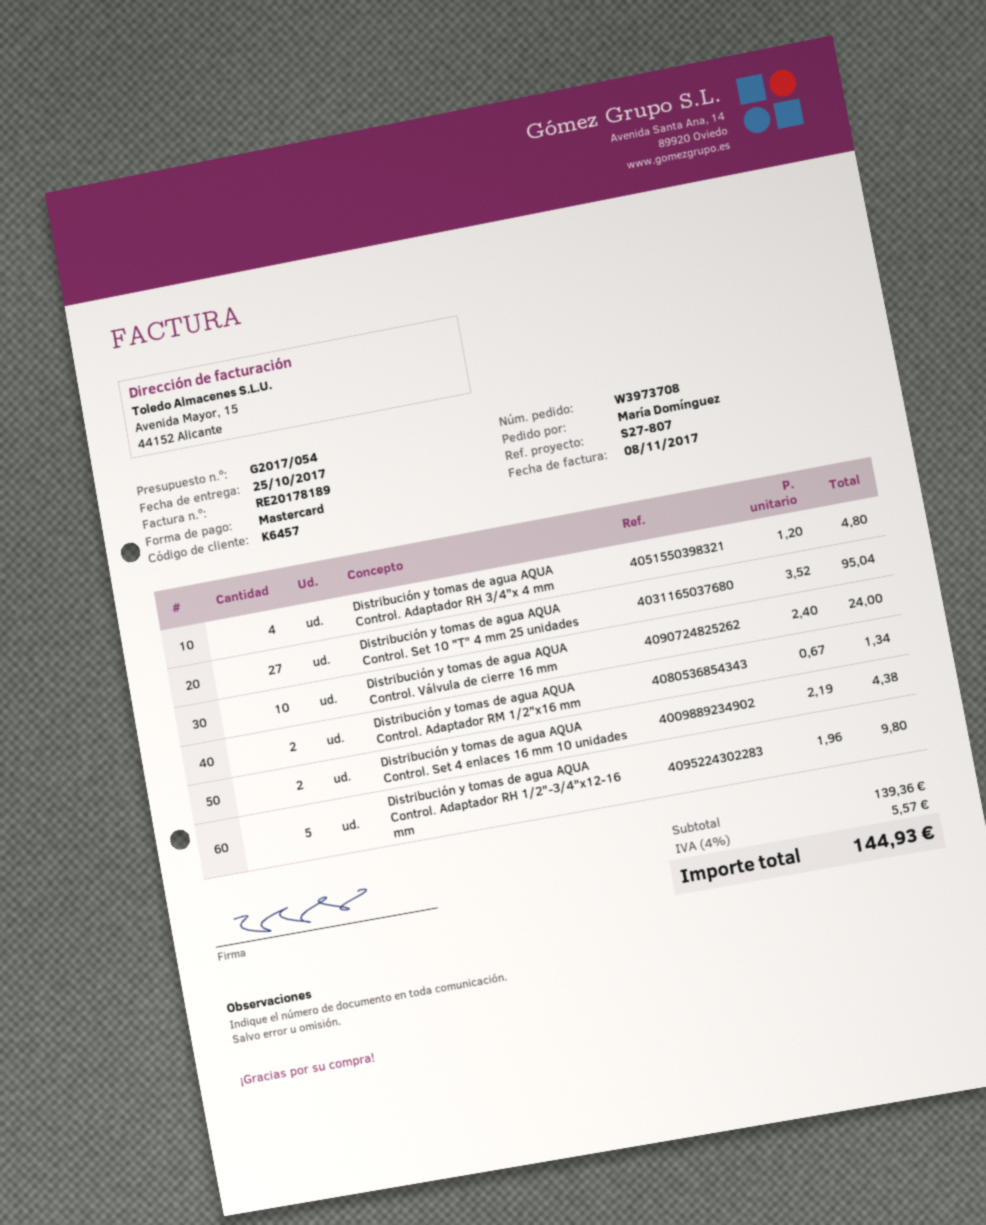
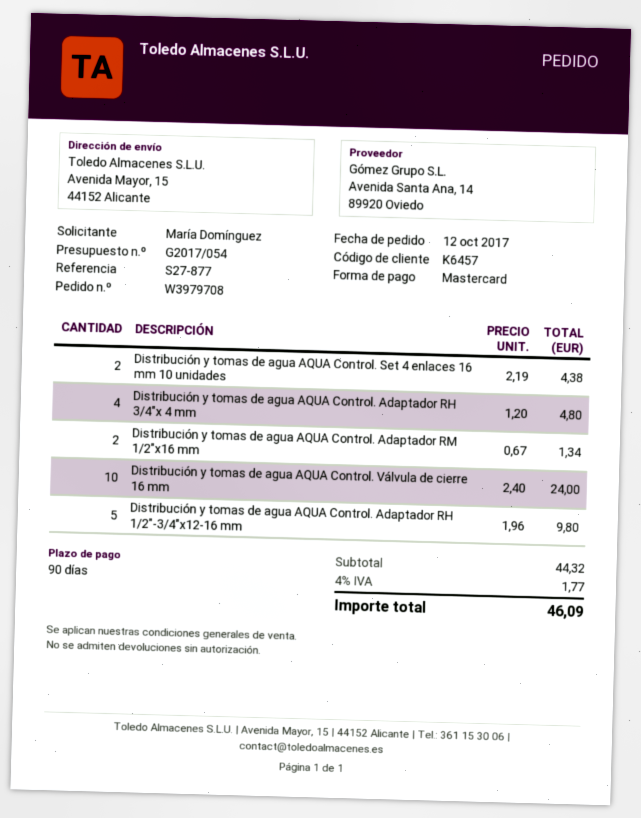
order number: W3973708 -> W3979708
reference: S27-807 -> S27-877
Distribución y tomas de agua AQUA Control. Set 10 "T" 4 mm 25 unidades: 27 x 3.52 = 95.04 -> none
subtotal: 139.36 -> 44.32
tax: 4% = 5.57 -> 4% = 1.77
total: 144.93 -> 46.09

